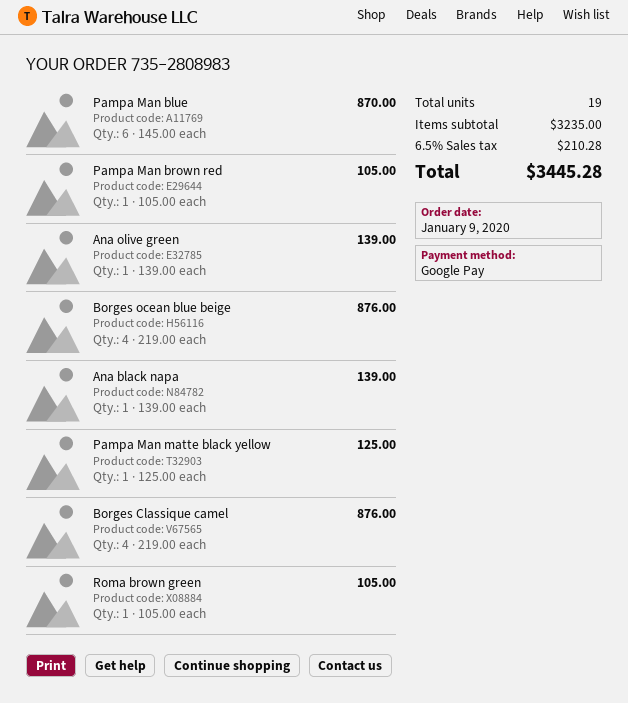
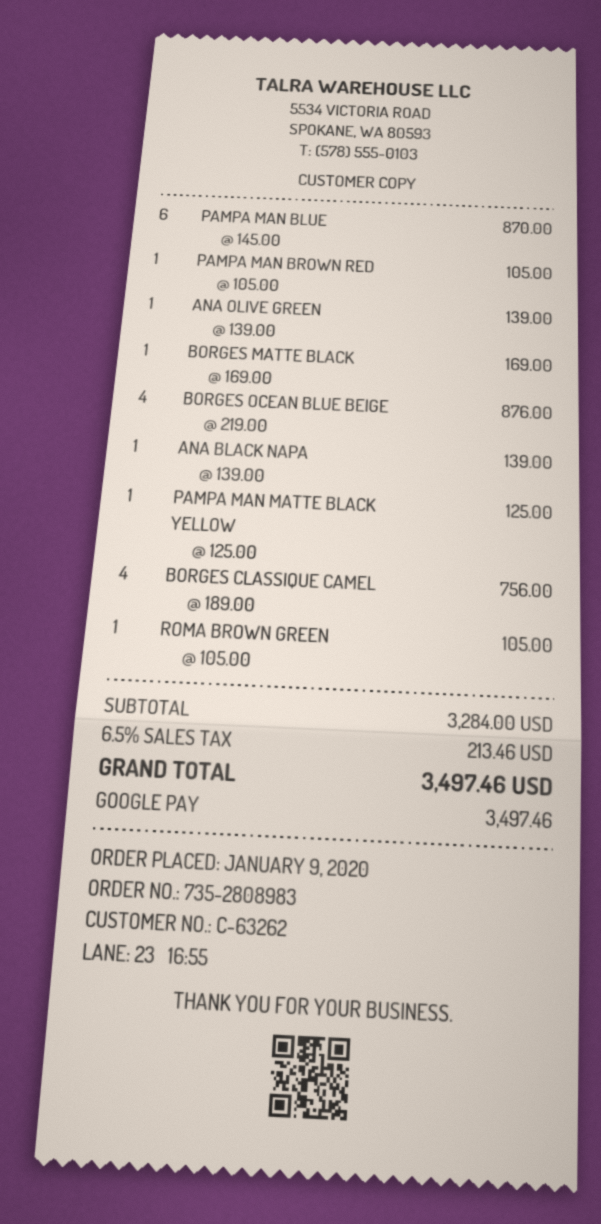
Borges Classique camel: 4 x 219.00 = 876.00 -> 4 x 189.00 = 756.00
BORGES MATTE BLACK: none -> 1 x 169.00 = 169.00
subtotal: 3235.00 -> 3284.00
tax: 6.5% = 210.28 -> 6.5% = 213.46
total: 3445.28 -> 3497.46

